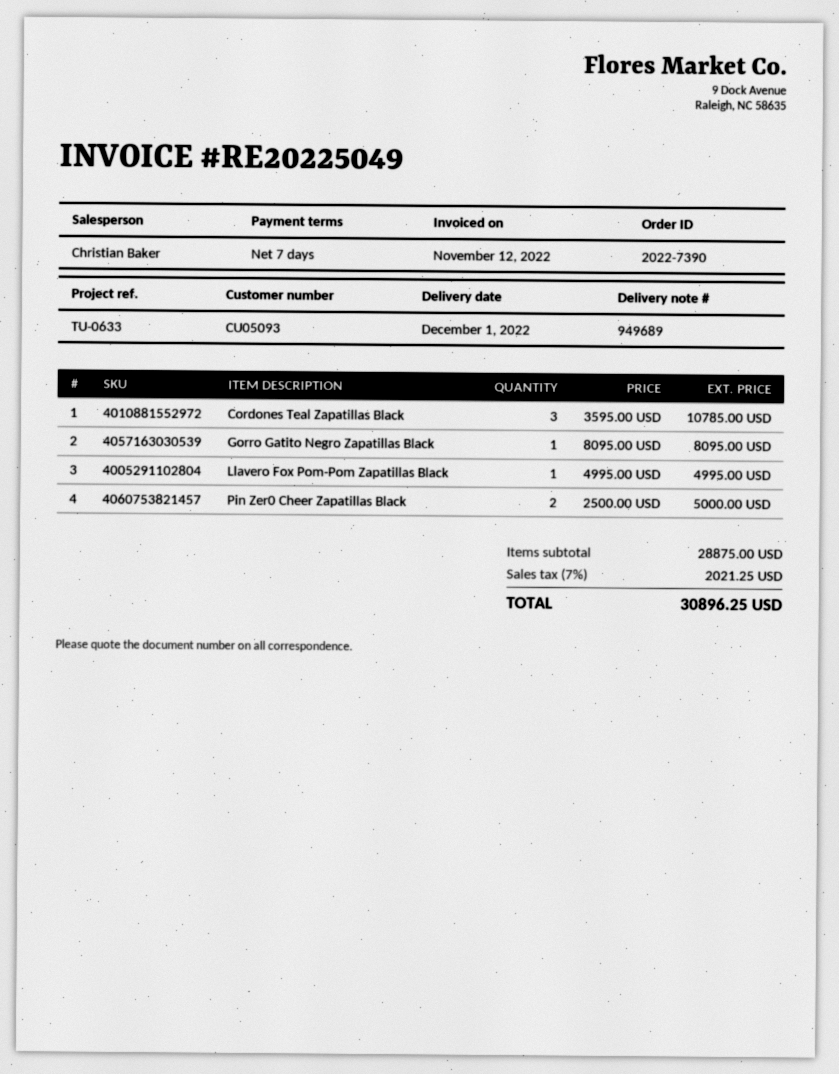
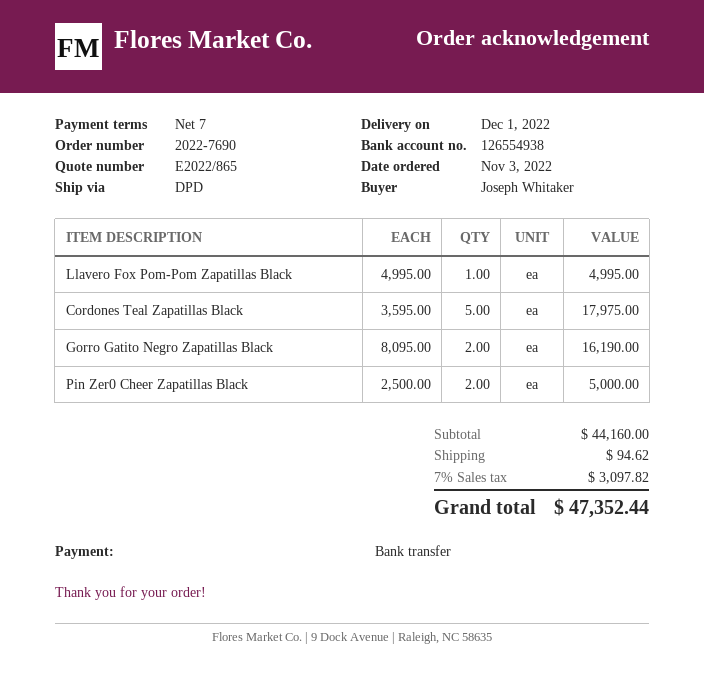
order number: 2022-7390 -> 2022-7690
Cordones Teal Zapatillas Black: 3 x 3595.00 = 10785.00 -> 5 x 3595.00 = 17975.00
Gorro Gatito Negro Zapatillas Black: 1 x 8095.00 = 8095.00 -> 2 x 8095.00 = 16190.00
subtotal: 28875.00 -> 44160.00
shipping: none -> 94.62
tax: 7% = 2021.25 -> 7% = 3097.82
total: 30896.25 -> 47352.44

